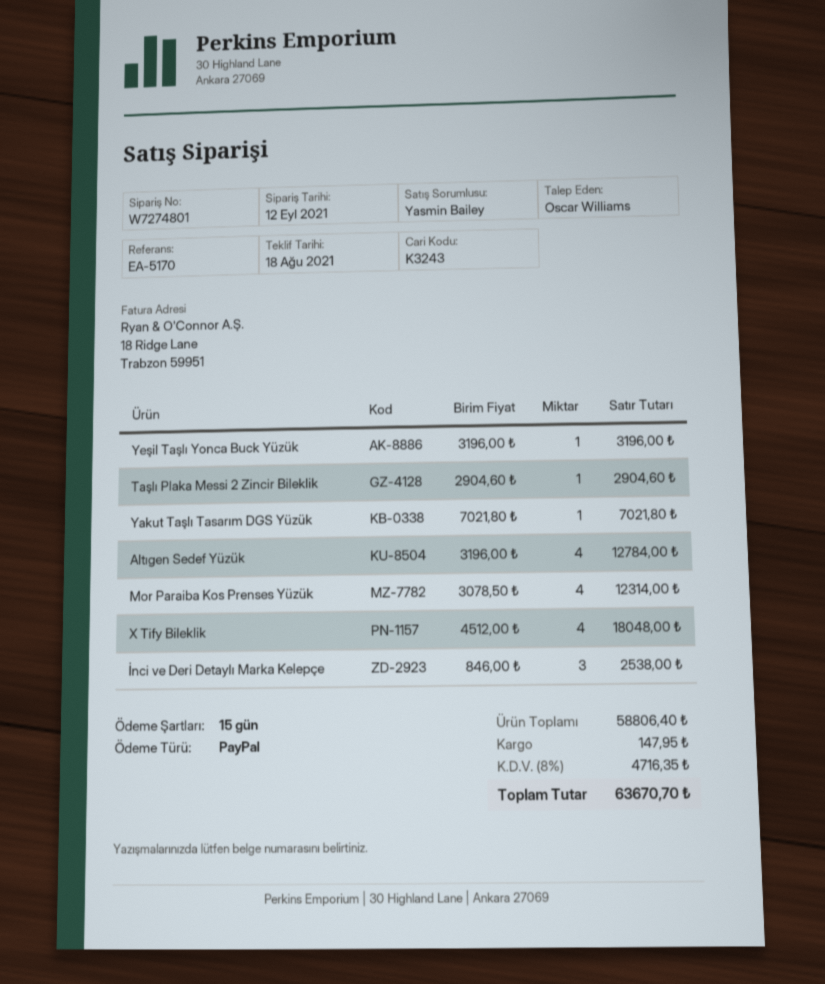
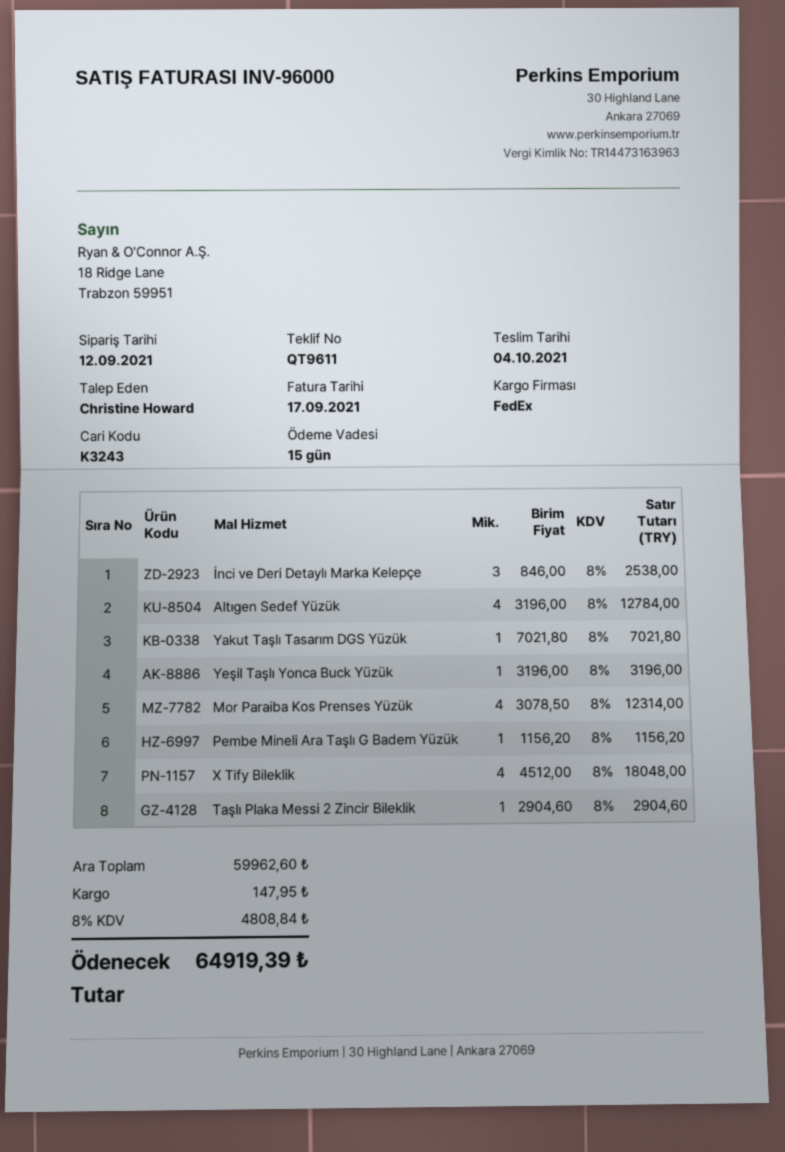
ordered by: Oscar Williams -> Christine Howard
Pembe Mineli Ara Taşlı G Badem Yüzük: none -> 1 x 1156.20 = 1156.20
subtotal: 58806.40 -> 59962.60
tax: 8% = 4716.35 -> 8% = 4808.84
total: 63670.70 -> 64919.39

